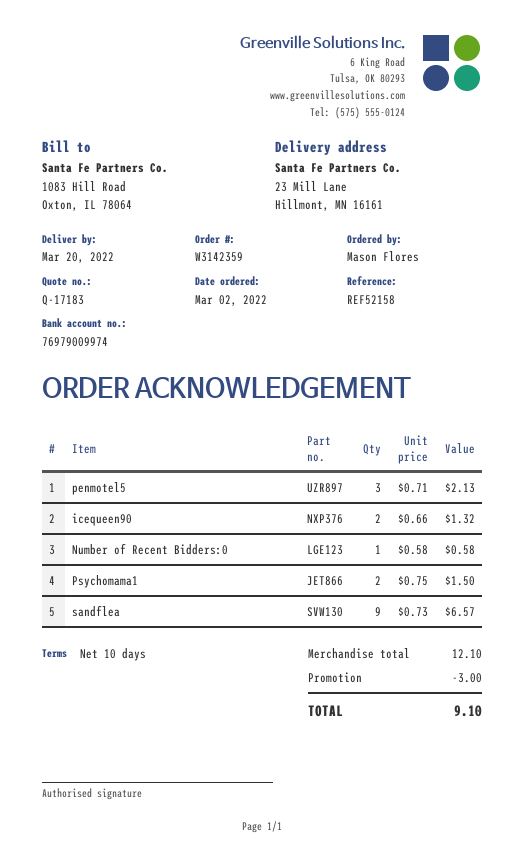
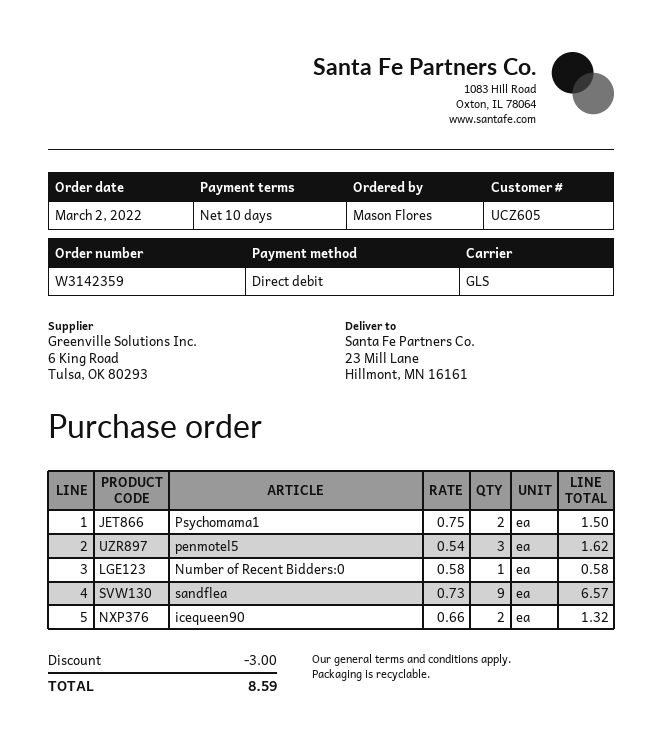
penmotel5: 3 x 0.71 = 2.13 -> 3 x 0.54 = 1.62
total: 9.10 -> 8.59

